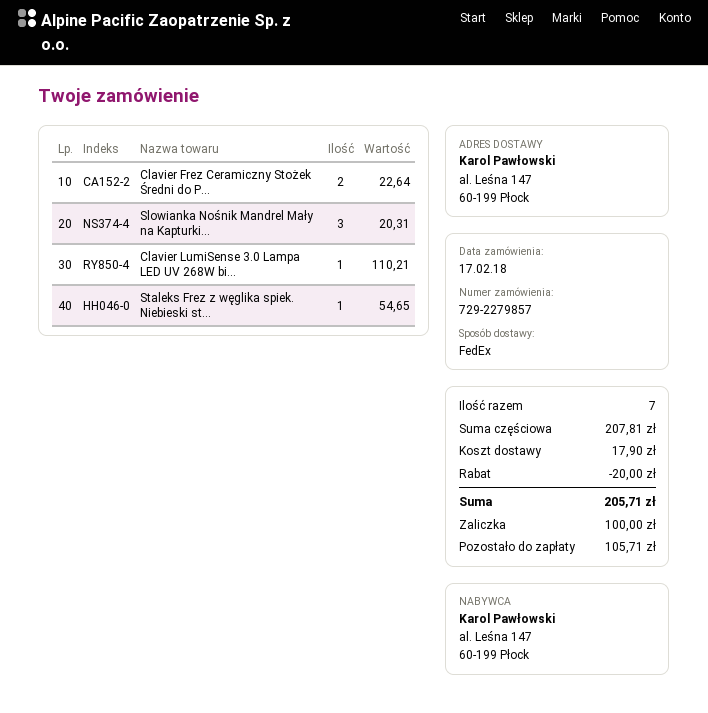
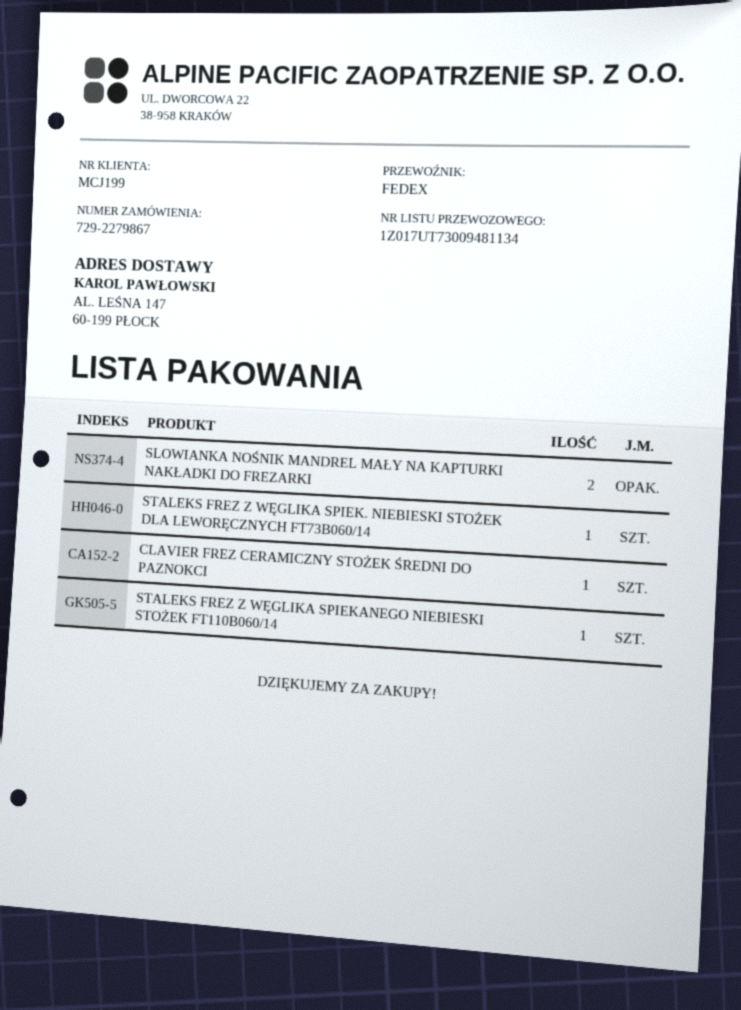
order number: 729-2279857 -> 729-2279867
Clavier Frez Ceramiczny Stożek Średni do P...: 2 -> 1
Slowianka Nośnik Mandrel Mały na Kapturki...: 3 -> 2
Clavier LumiSense 3.0 Lampa LED UV 268W bi...: 1 -> none
STALEKS FREZ Z WĘGLIKA SPIEKANEGO NIEBIESKI STOŻEK FT110B060/14: none -> 1

